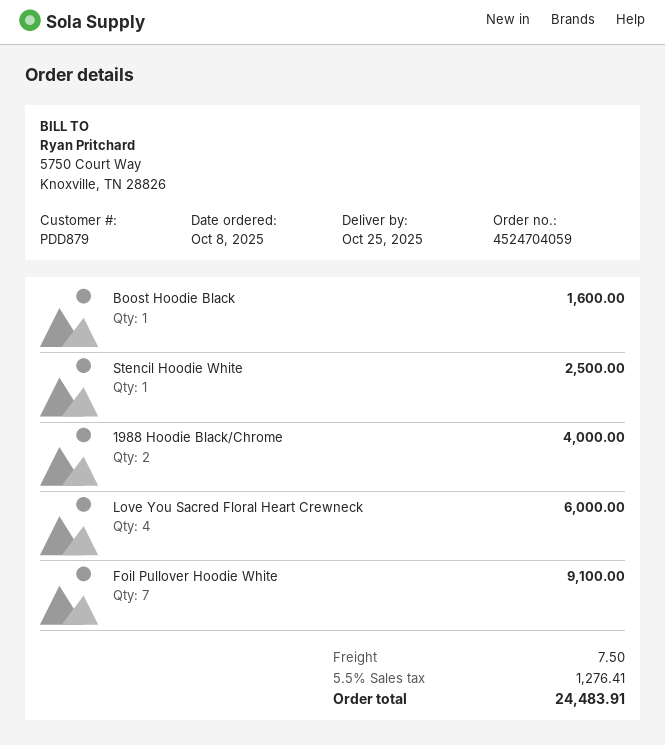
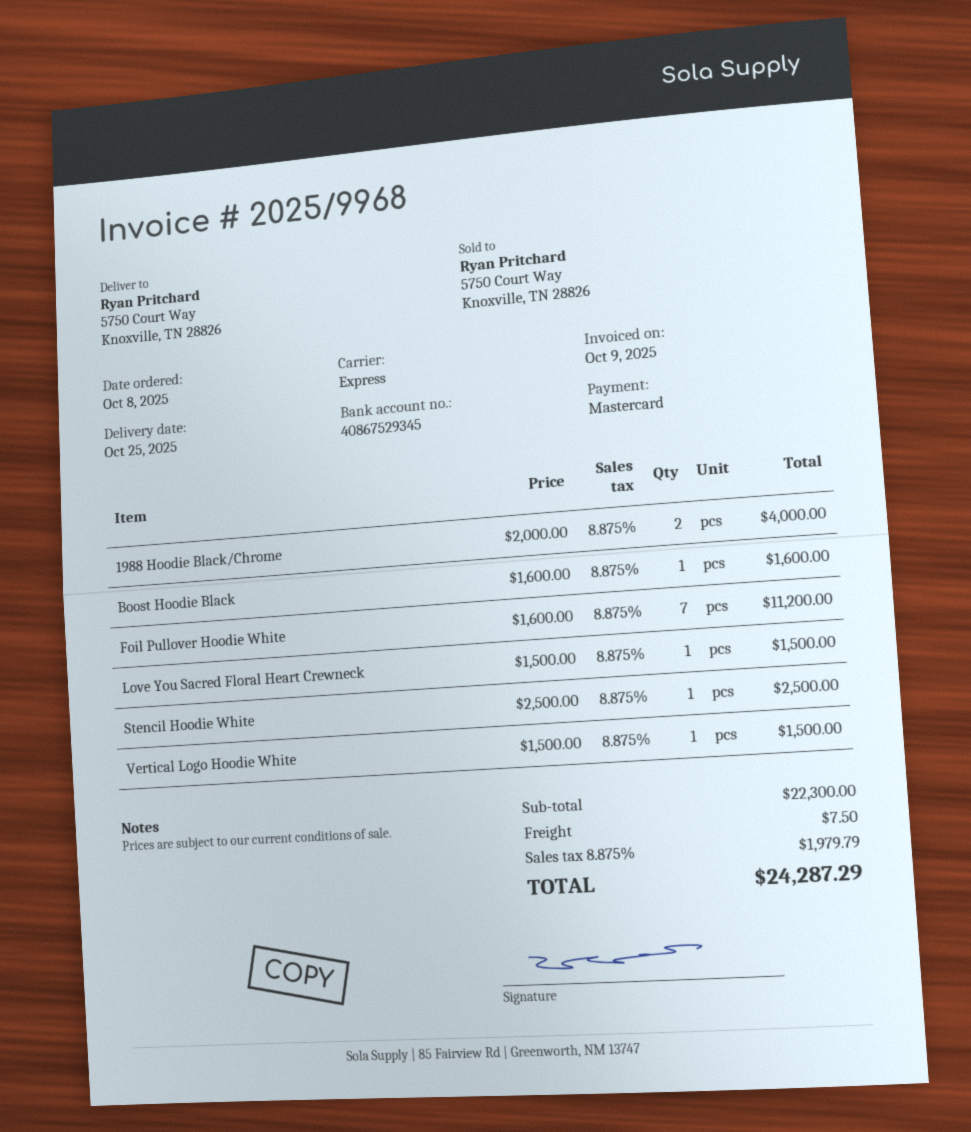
Love You Sacred Floral Heart Crewneck: 4 for 6000.00 -> 1 for 1500.00
Foil Pullover Hoodie White: 7 for 9100.00 -> 7 for 11200.00
Vertical Logo Hoodie White: none -> 1 for 1500.00
tax: 5.5% = 1276.41 -> 8.875% = 1979.79
total: 24483.91 -> 24287.29

